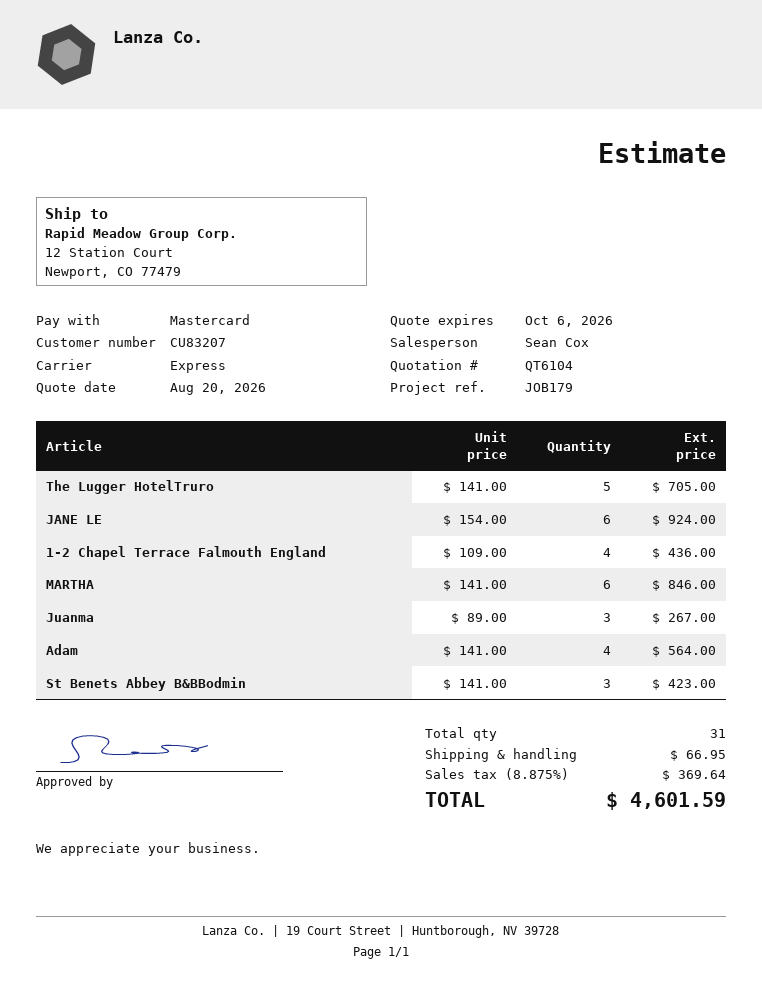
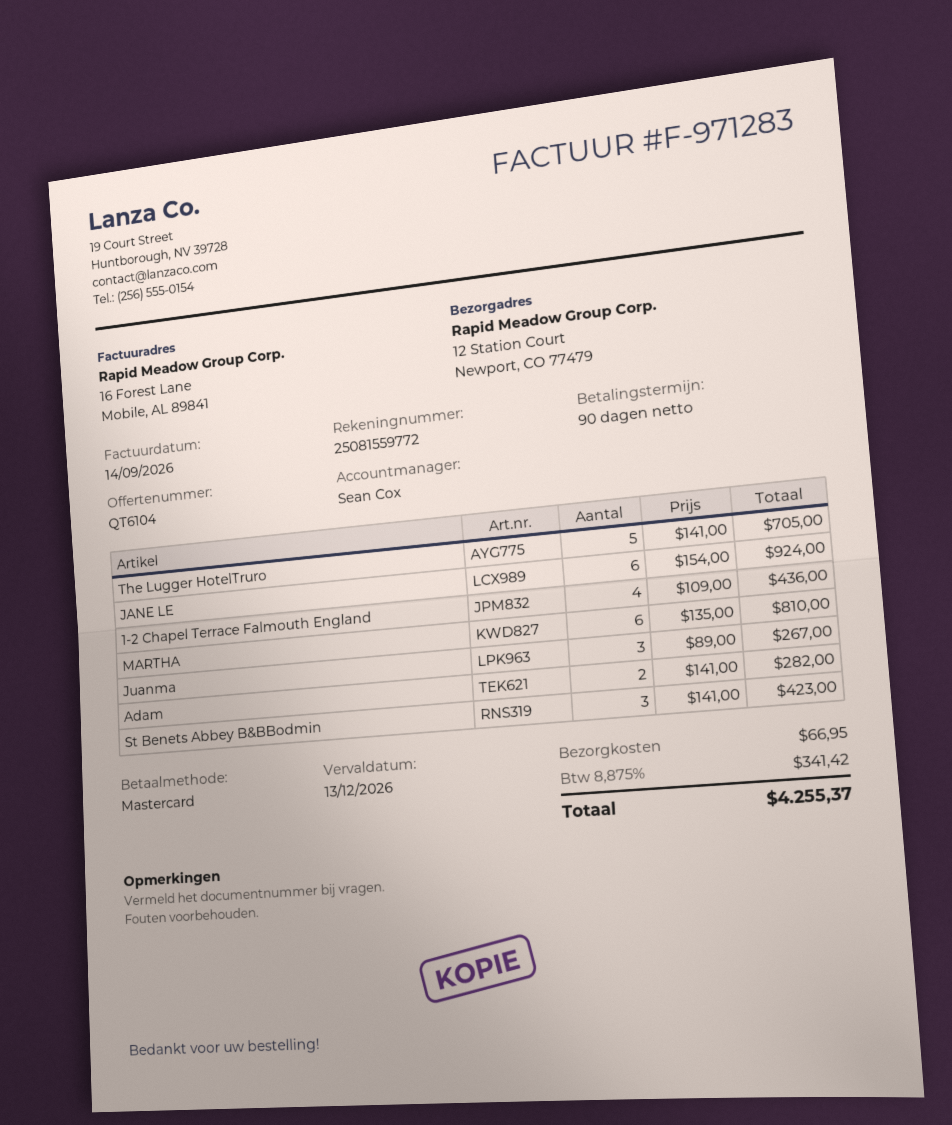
MARTHA: 6 x 141.00 = 846.00 -> 6 x 135.00 = 810.00
Adam: 4 x 141.00 = 564.00 -> 2 x 141.00 = 282.00
tax: 8.875% = 369.64 -> 8.875% = 341.42
total: 4601.59 -> 4255.37

